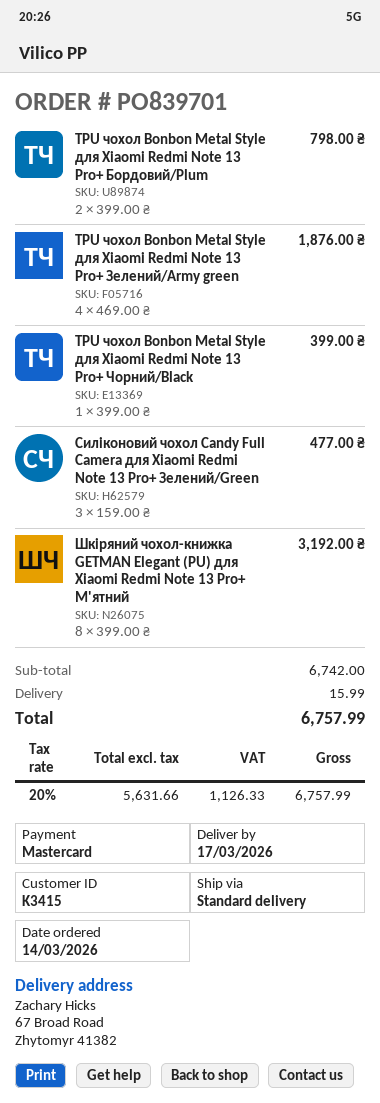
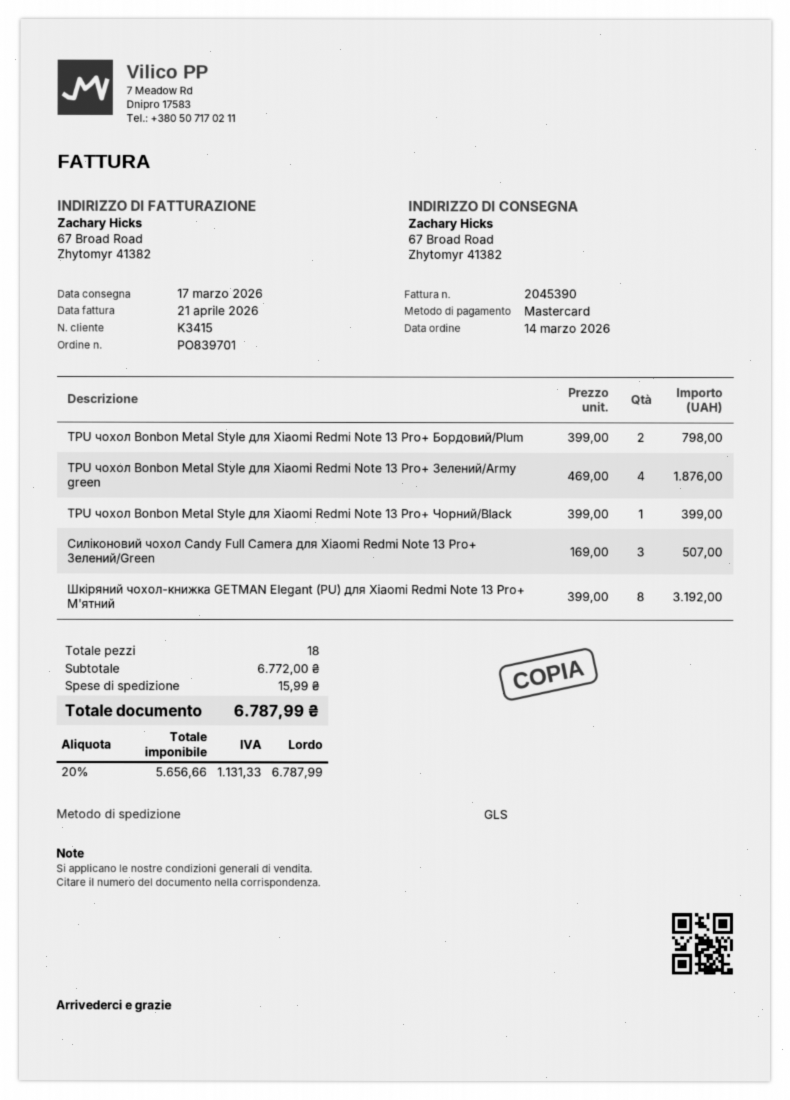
shipping method: standard -> GLS
Силіконовий чохол Candy Full Camera для Xiaomi Redmi Note 13 Pro+ Зелений/Green: 3 x 159.00 = 477.00 -> 3 x 169.00 = 507.00
subtotal: 6742.00 -> 6772.00
net: 5631.66 -> 5656.66
tax: 20% = 1126.33 -> 20% = 1131.33
total: 6757.99 -> 6787.99

